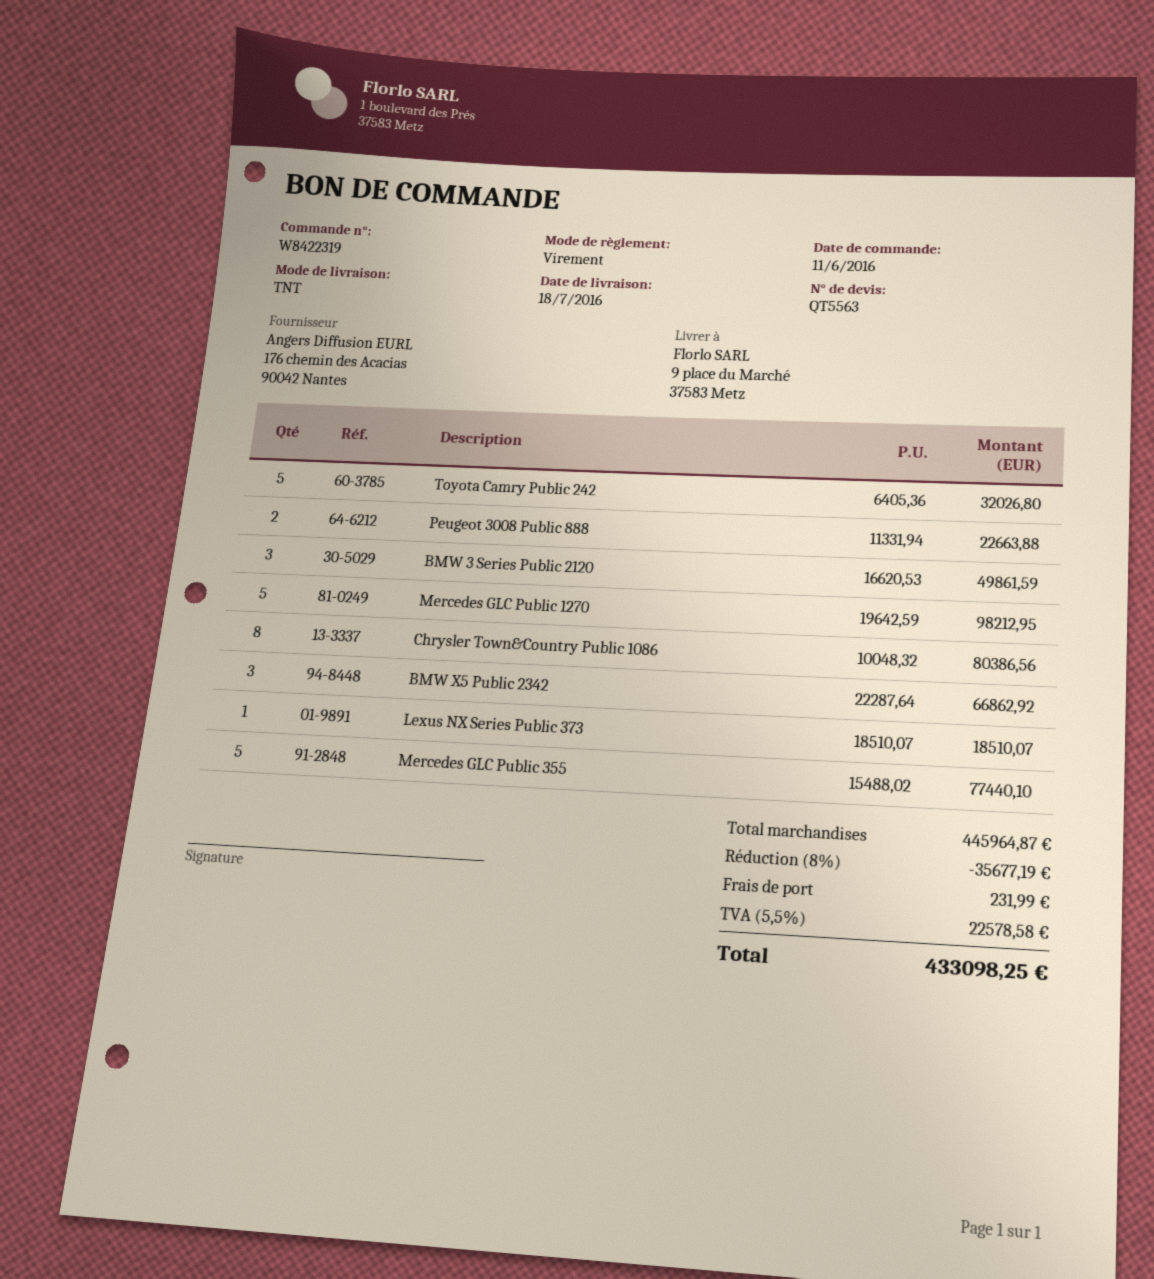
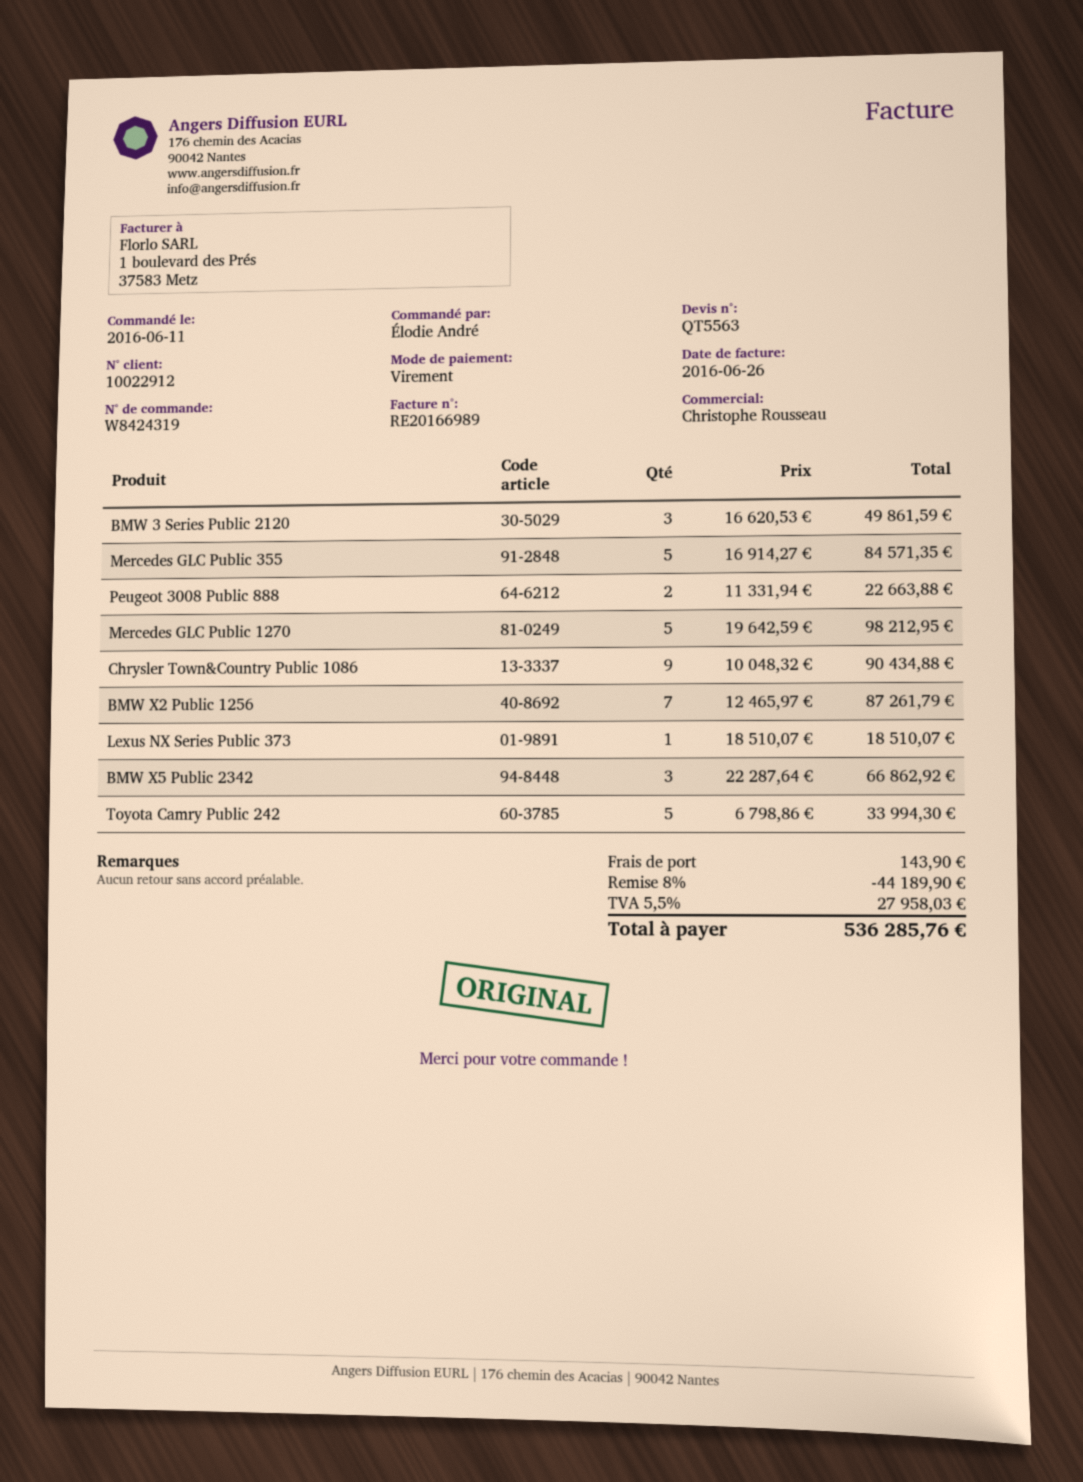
order number: W8422319 -> W8424319
Toyota Camry Public 242: 5 x 6405.36 = 32026.80 -> 5 x 6798.86 = 33994.30
Chrysler Town&Country Public 1086: 8 x 10048.32 = 80386.56 -> 9 x 10048.32 = 90434.88
Mercedes GLC Public 355: 5 x 15488.02 = 77440.10 -> 5 x 16914.27 = 84571.35
BMW X2 Public 1256: none -> 7 x 12465.97 = 87261.79
discount: 8% = 35677.19 -> 8% = 44189.90
shipping: 231.99 -> 143.90
tax: 5.5% = 22578.58 -> 5.5% = 27958.03
total: 433098.25 -> 536285.76

